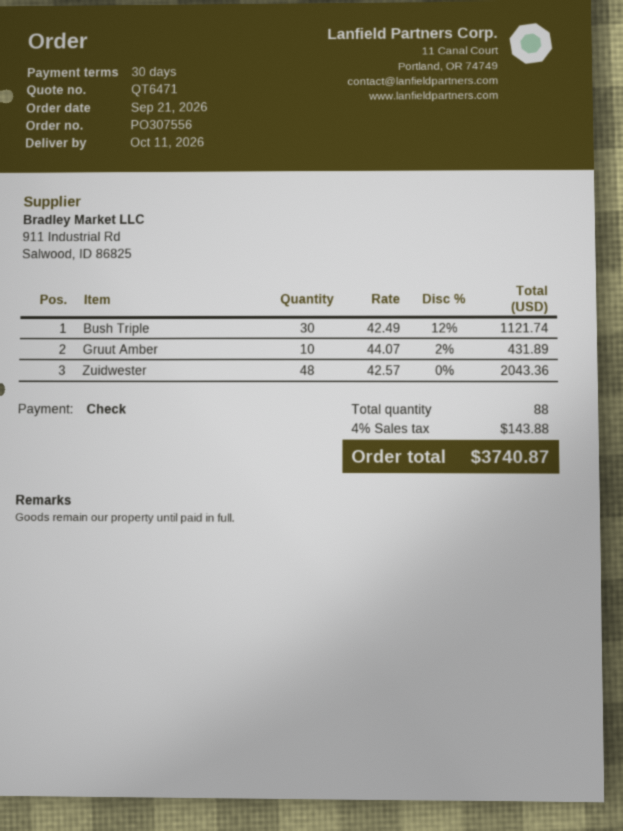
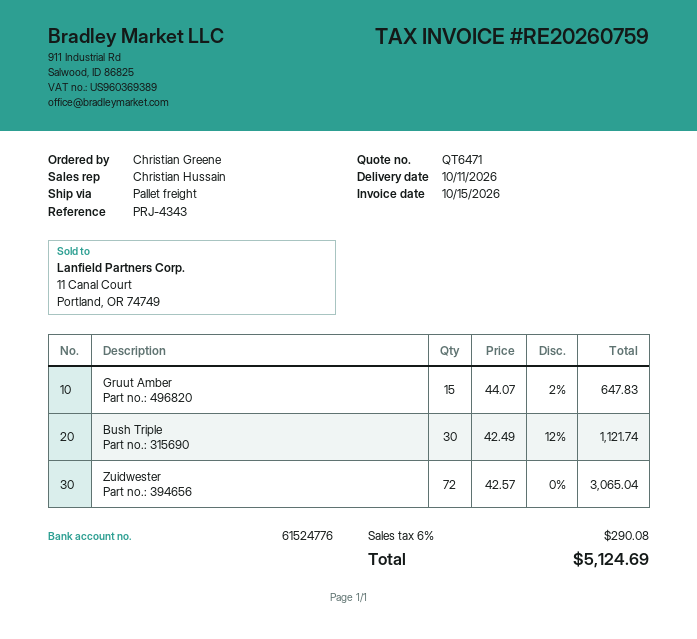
Gruut Amber: 10 x 44.07 - 2% = 431.89 -> 15 x 44.07 - 2% = 647.83
Zuidwester: 48 x 42.57 = 2043.36 -> 72 x 42.57 = 3065.04
tax: 4% = 143.88 -> 6% = 290.08
total: 3740.87 -> 5124.69

